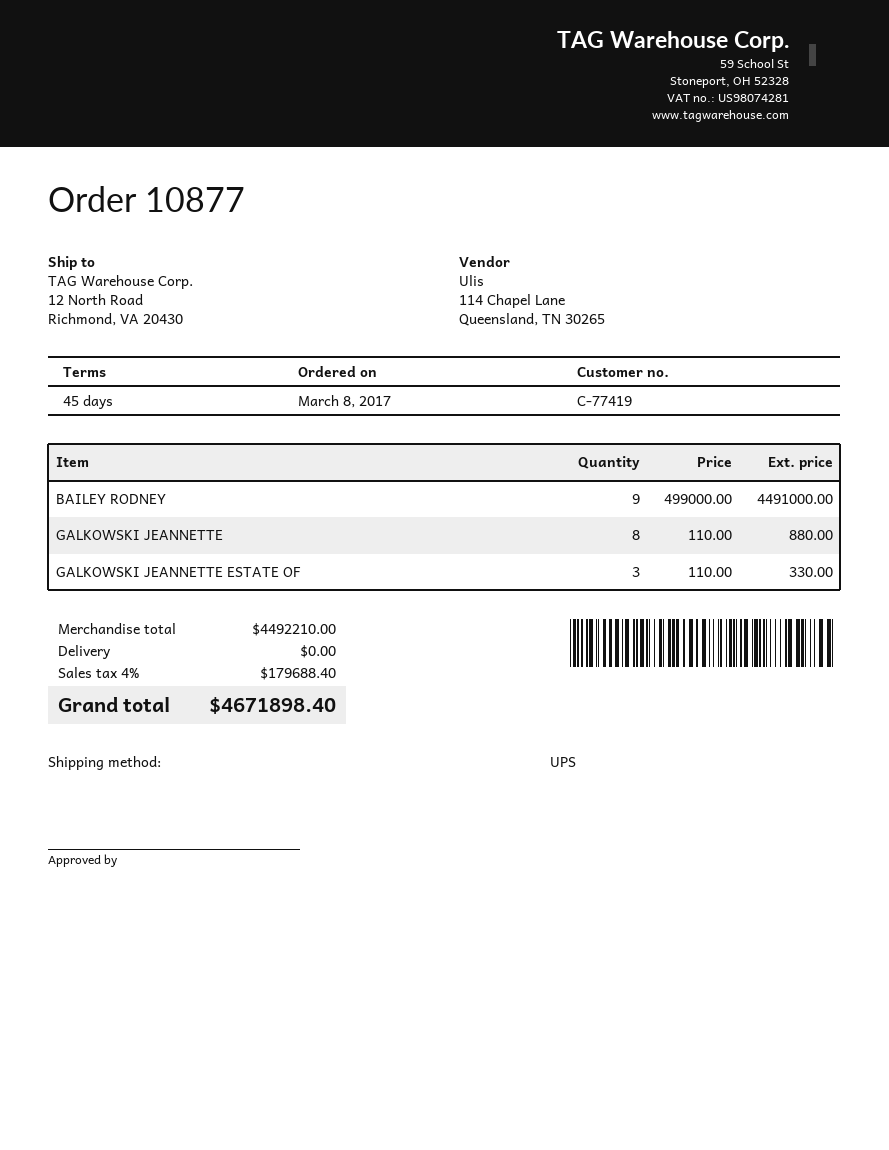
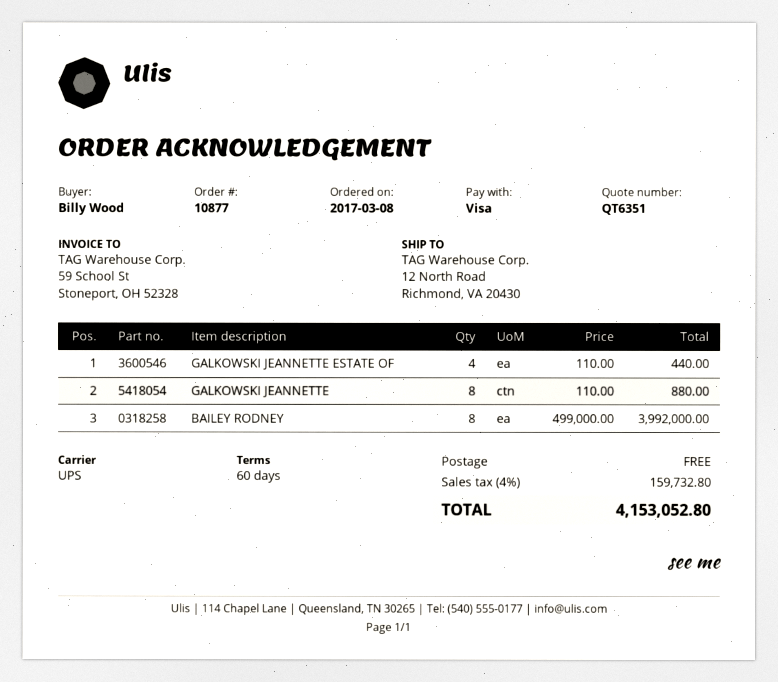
payment terms: 45 days -> 60 days
BAILEY RODNEY: 9 x 499000.00 = 4491000.00 -> 8 x 499000.00 = 3992000.00
GALKOWSKI JEANNETTE ESTATE OF: 3 x 110.00 = 330.00 -> 4 x 110.00 = 440.00
tax: 4% = 179688.40 -> 4% = 159732.80
total: 4671898.40 -> 4153052.80

